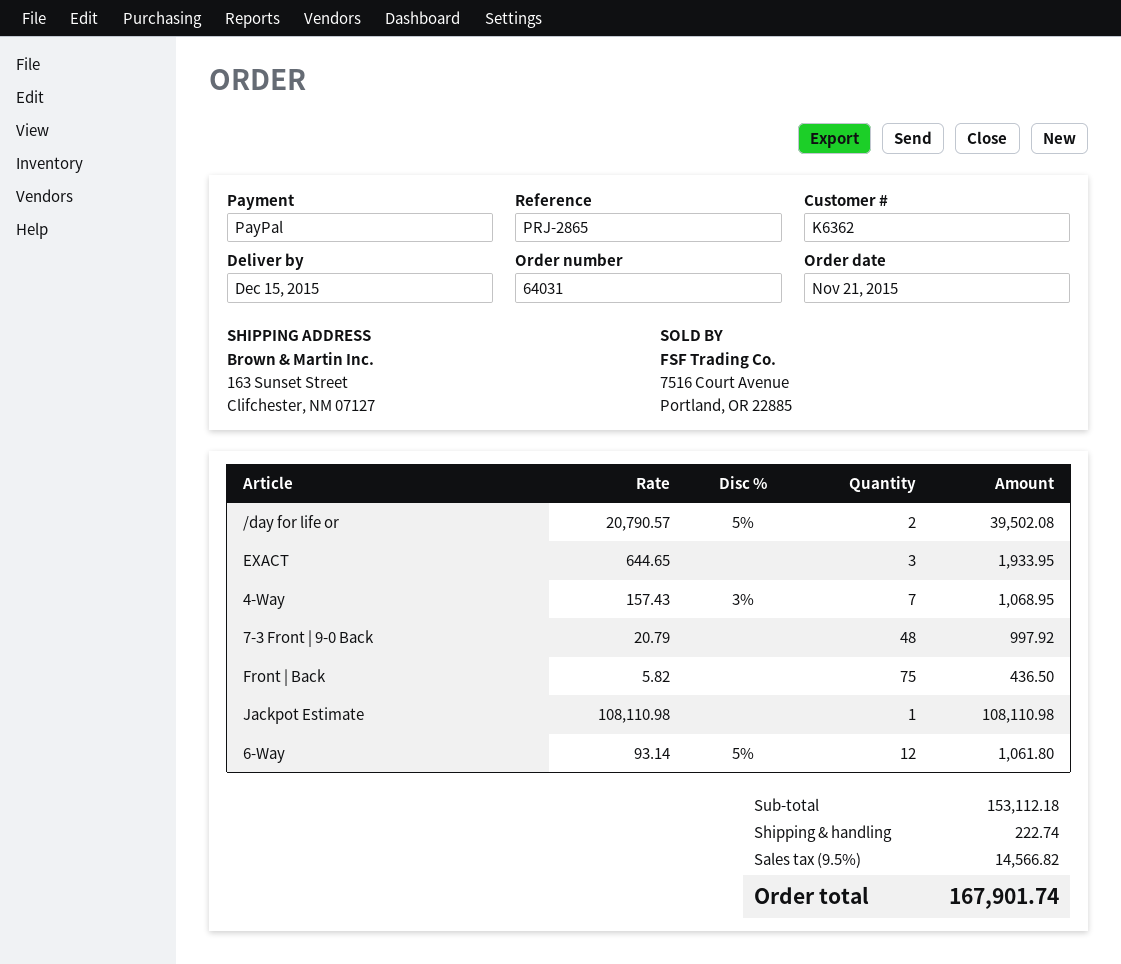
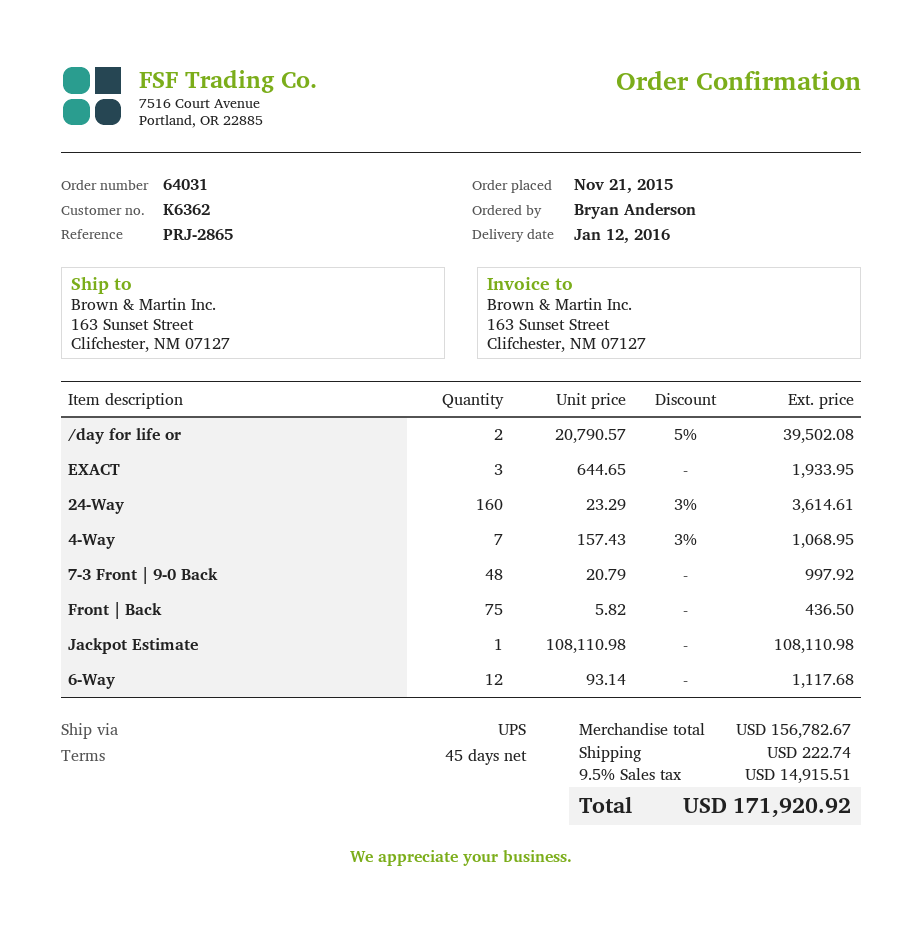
delivery date: 2015-12-15 -> 2016-01-12
6-Way: 12 x 93.14 - 5% = 1061.80 -> 12 x 93.14 = 1117.68
24-Way: none -> 160 x 23.29 - 3% = 3614.61
subtotal: 153112.18 -> 156782.67
tax: 9.5% = 14566.82 -> 9.5% = 14915.51
total: 167901.74 -> 171920.92

